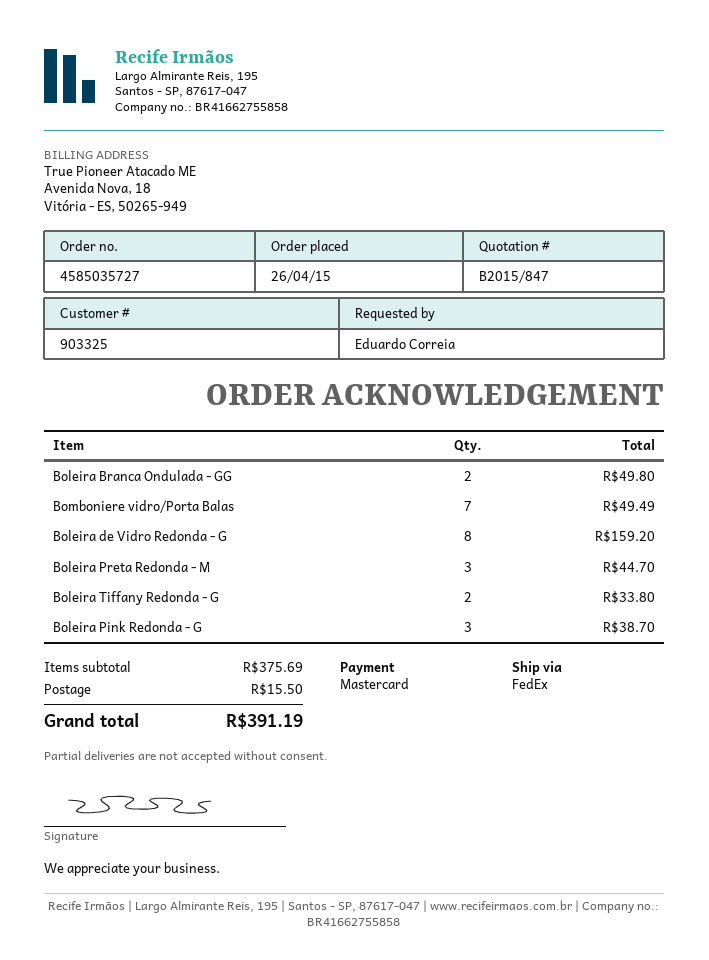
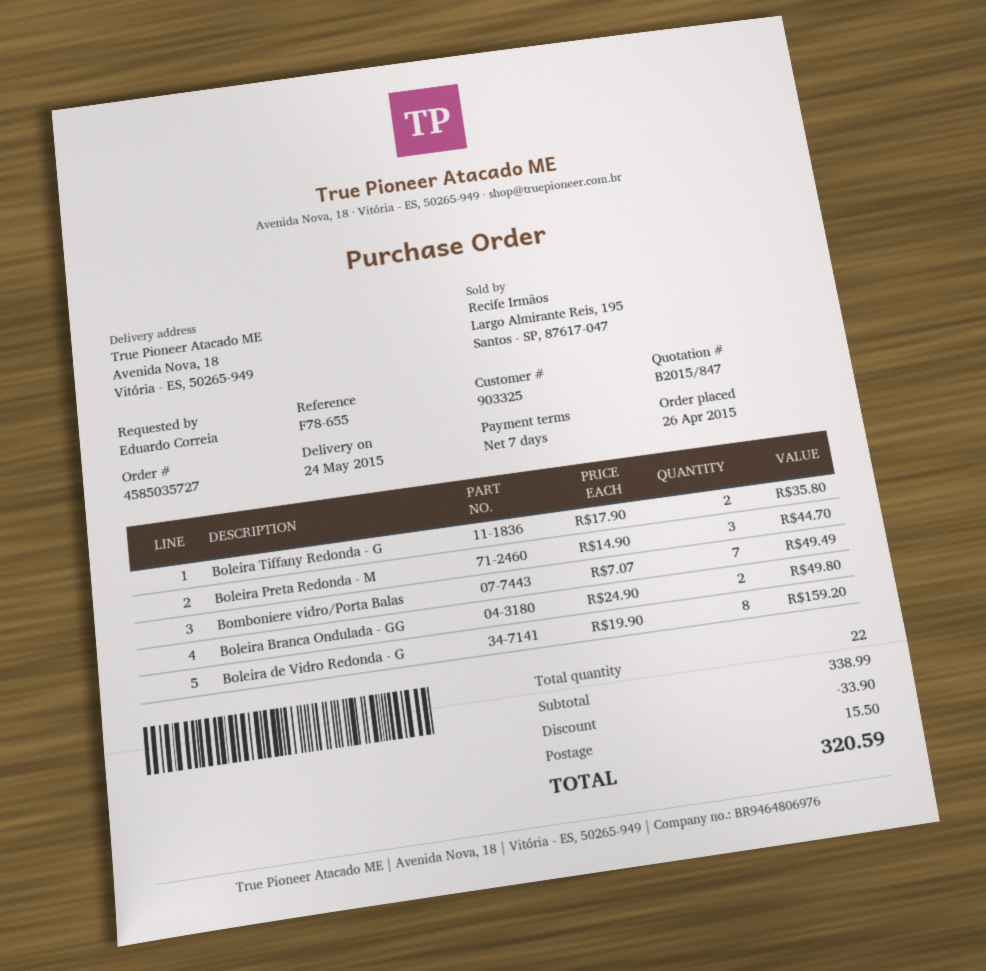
Boleira Tiffany Redonda - G: 2 for 33.80 -> 2 for 35.80
Boleira Pink Redonda - G: 3 for 38.70 -> none
subtotal: 375.69 -> 338.99
discount: none -> 33.90
total: 391.19 -> 320.59

